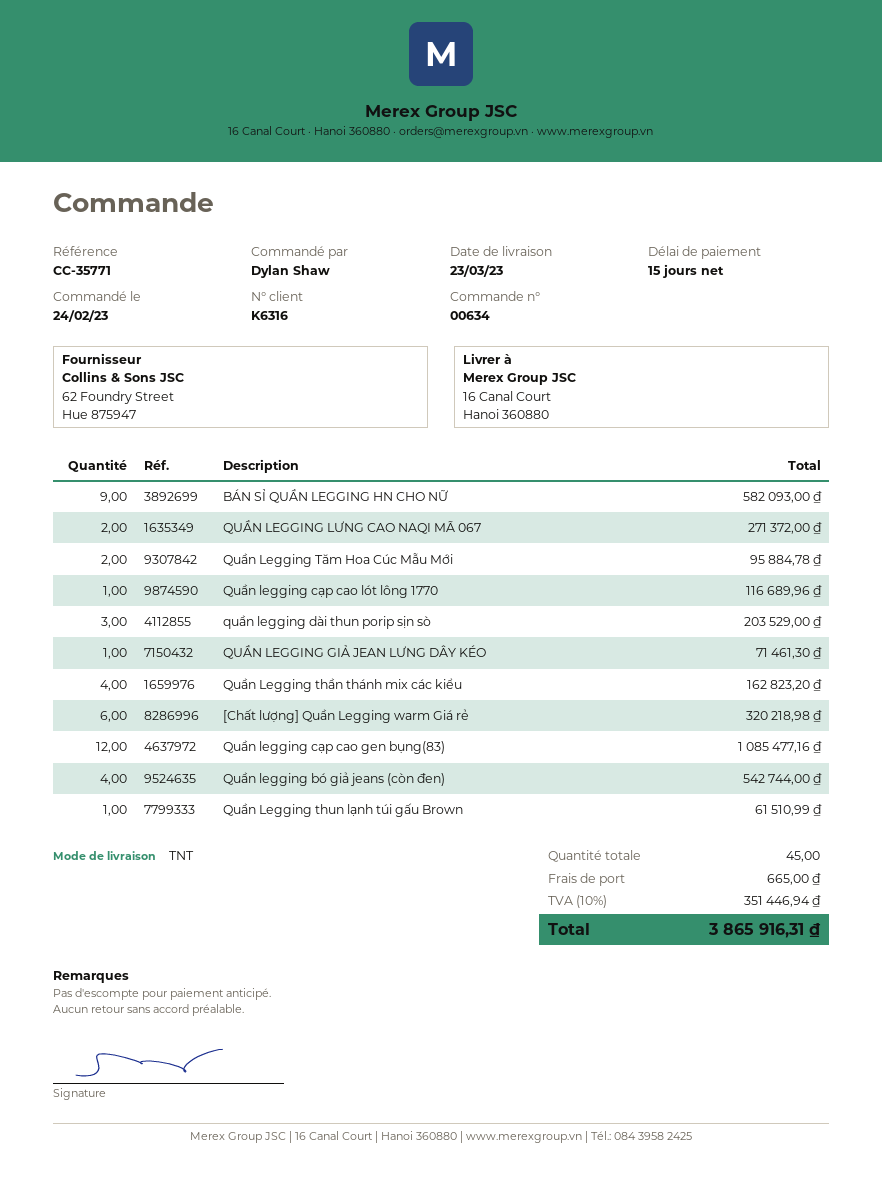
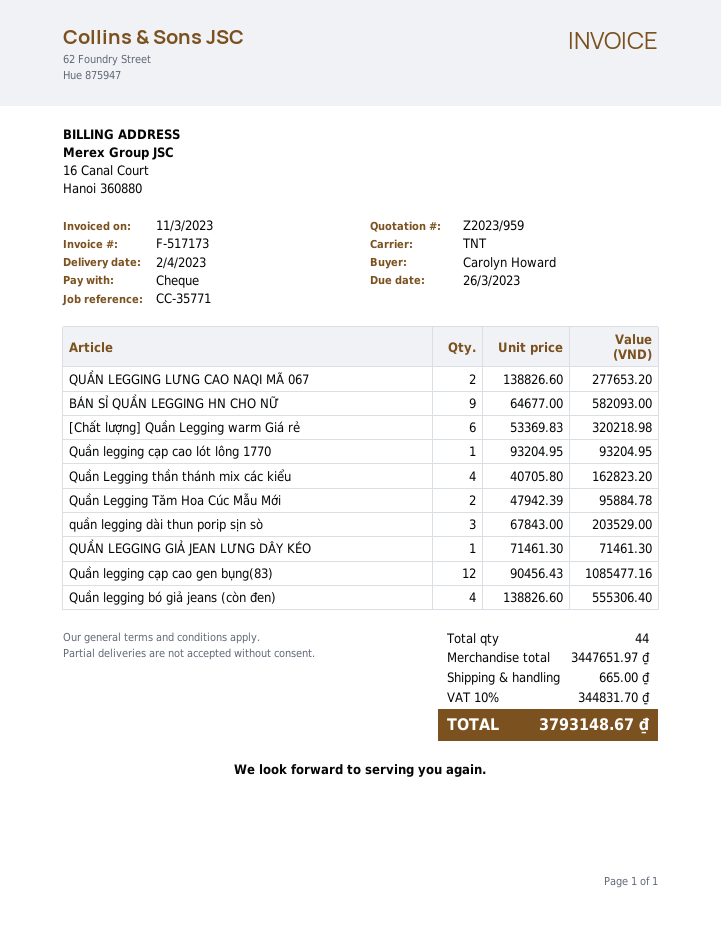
delivery date: 2023-03-23 -> 2023-04-02
ordered by: Dylan Shaw -> Carolyn Howard
QUẦN LEGGING LƯNG CAO NAQI MÃ 067: 2 for 271372.00 -> 2 for 277653.20
Quần legging cạp cao lót lông 1770: 1 for 116689.96 -> 1 for 93204.95
Quần legging bó giả jeans (còn đen): 4 for 542744.00 -> 4 for 555306.40
Quần Legging thun lạnh túi gấu Brown: 1 for 61510.99 -> none
total quantity: 45 -> 44
tax: 10% = 351446.94 -> 10% = 344831.70
total: 3865916.31 -> 3793148.67

